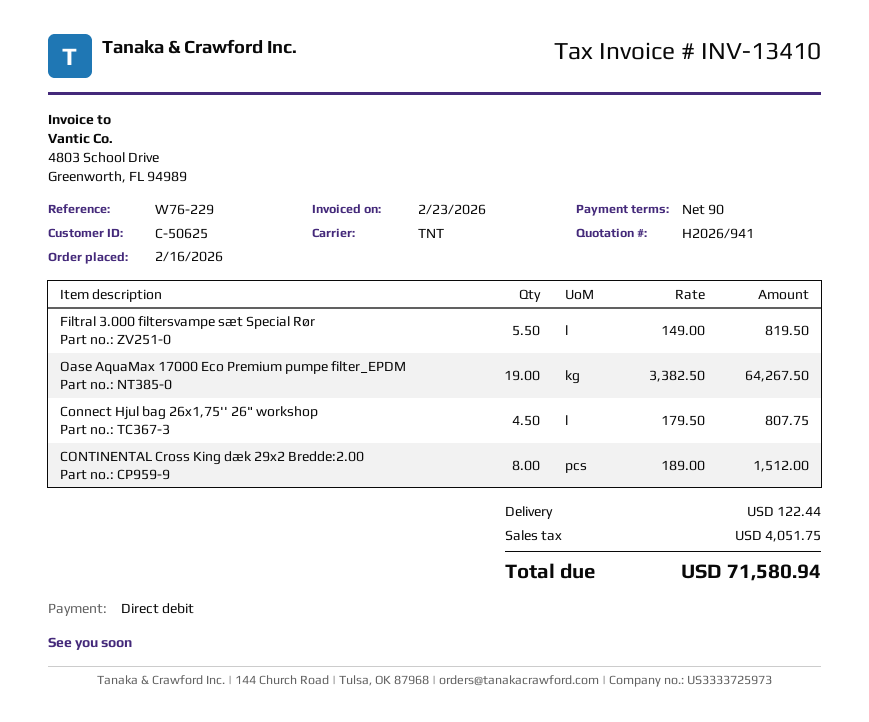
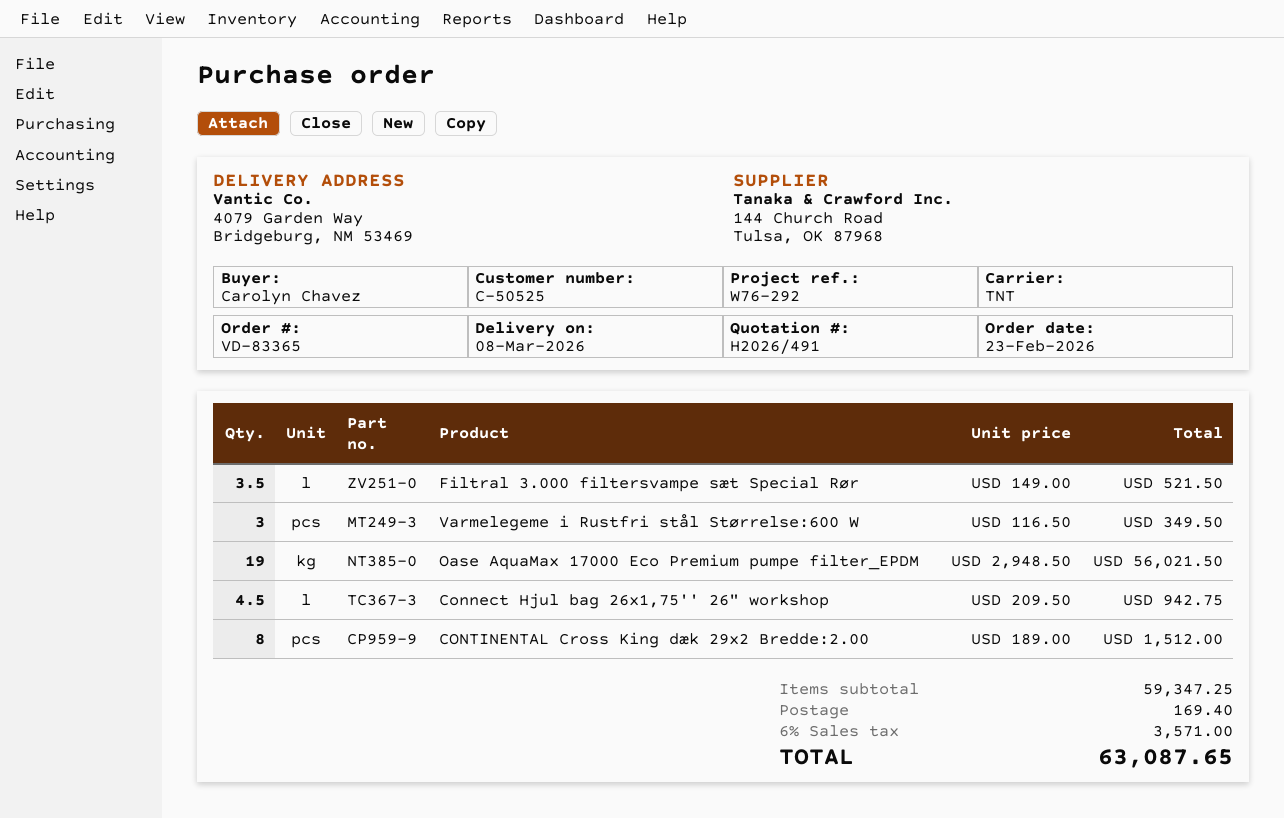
quote number: H2026/941 -> H2026/491
order date: 2026-02-16 -> 2026-02-23
customer number: C-50625 -> C-50525
reference: W76-229 -> W76-292
Filtral 3.000 filtersvampe sæt Special Rør: 5.5 x 149.00 = 819.50 -> 3.5 x 149.00 = 521.50
Oase AquaMax 17000 Eco Premium pumpe filter_EPDM: 19 x 3382.50 = 64267.50 -> 19 x 2948.50 = 56021.50
Connect Hjul bag 26x1,75'' 26" workshop: 4.5 x 179.50 = 807.75 -> 4.5 x 209.50 = 942.75
Varmelegeme i Rustfri stål Størrelse:600 W: none -> 3 x 116.50 = 349.50
shipping: 122.44 -> 169.40
tax: 4051.75 -> 3571.00
total: 71580.94 -> 63087.65

